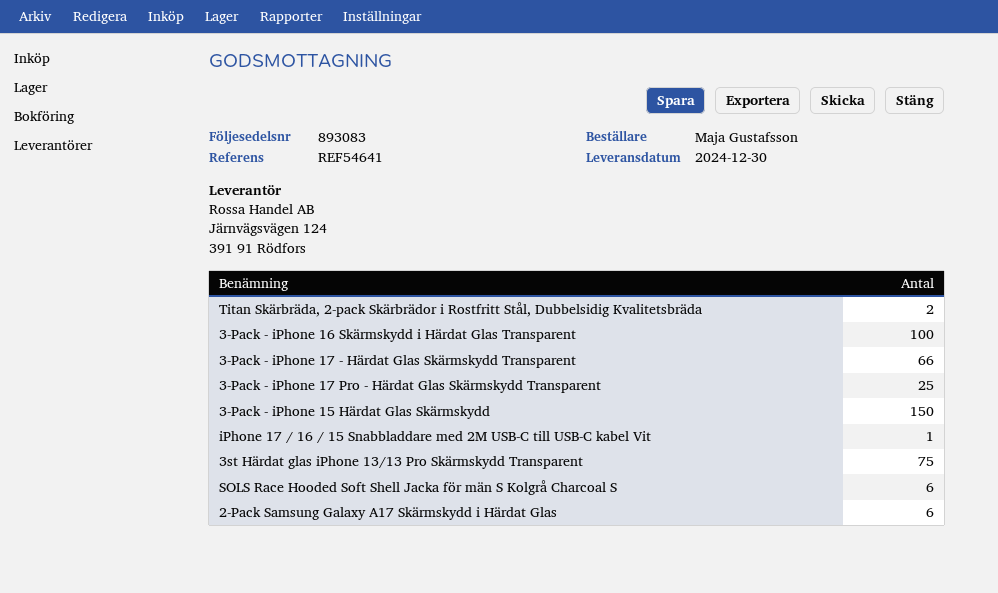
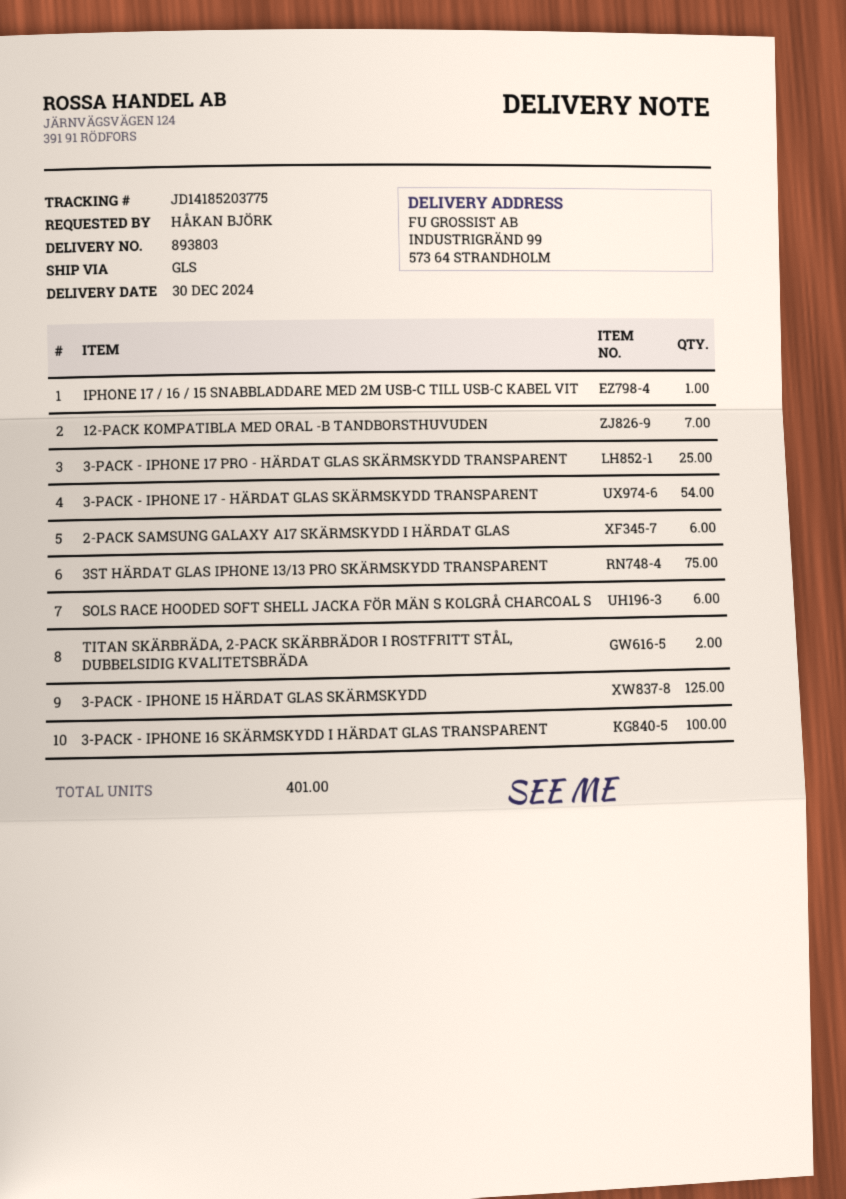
delivery note number: 893083 -> 893803
ordered by: Maja Gustafsson -> HÅKAN BJÖRK
3-Pack - iPhone 17 - Härdat Glas Skärmskydd Transparent: 66 -> 54
3-Pack - iPhone 15 Härdat Glas Skärmskydd: 150 -> 125
12-PACK KOMPATIBLA MED ORAL -B TANDBORSTHUVUDEN: none -> 7

